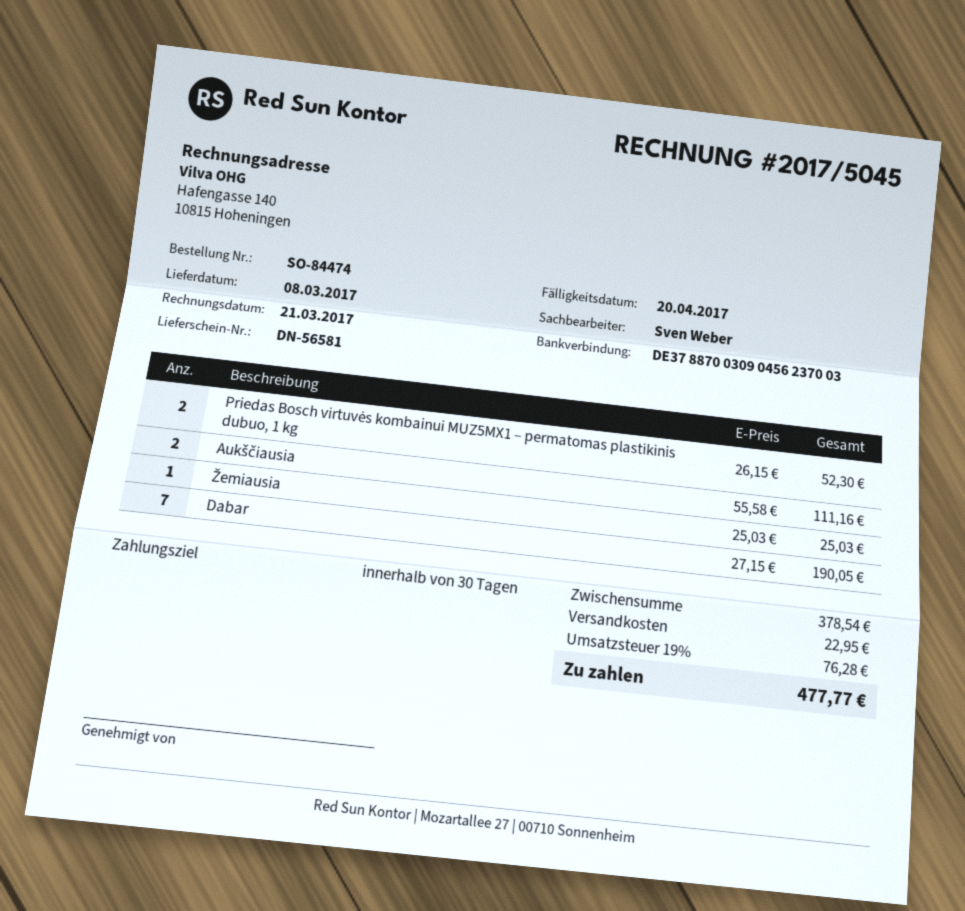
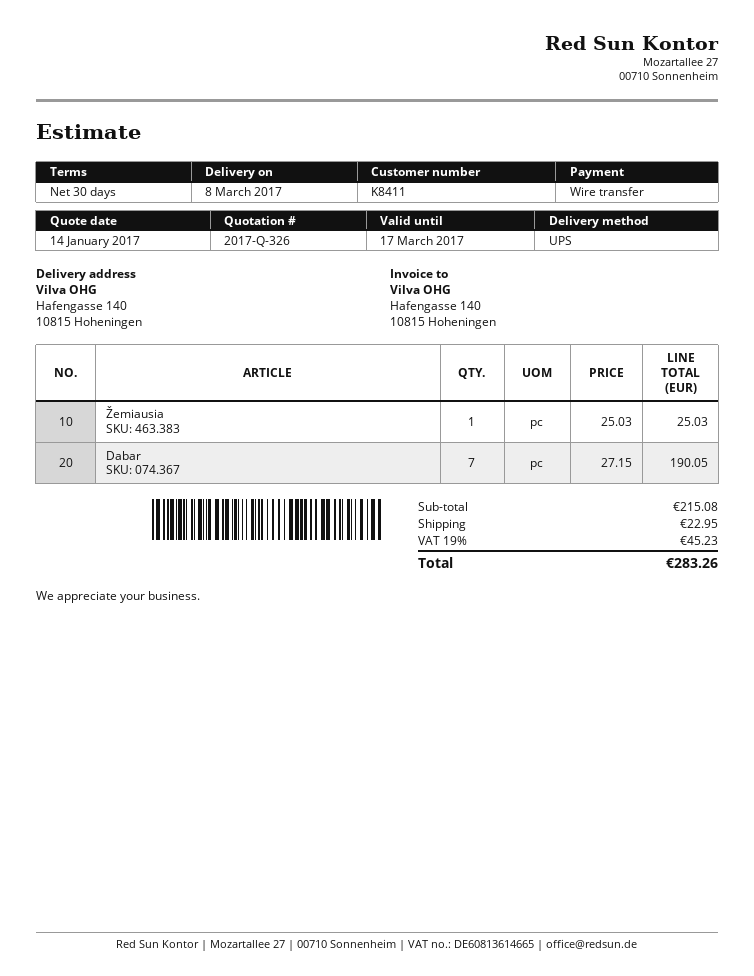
Priedas Bosch virtuvės kombainui MUZ5MX1 – permatomas plastikinis dubuo, 1 kg: 2 x 26.15 = 52.30 -> none
Aukščiausia: 2 x 55.58 = 111.16 -> none
subtotal: 378.54 -> 215.08
tax: 19% = 76.28 -> 19% = 45.23
total: 477.77 -> 283.26

